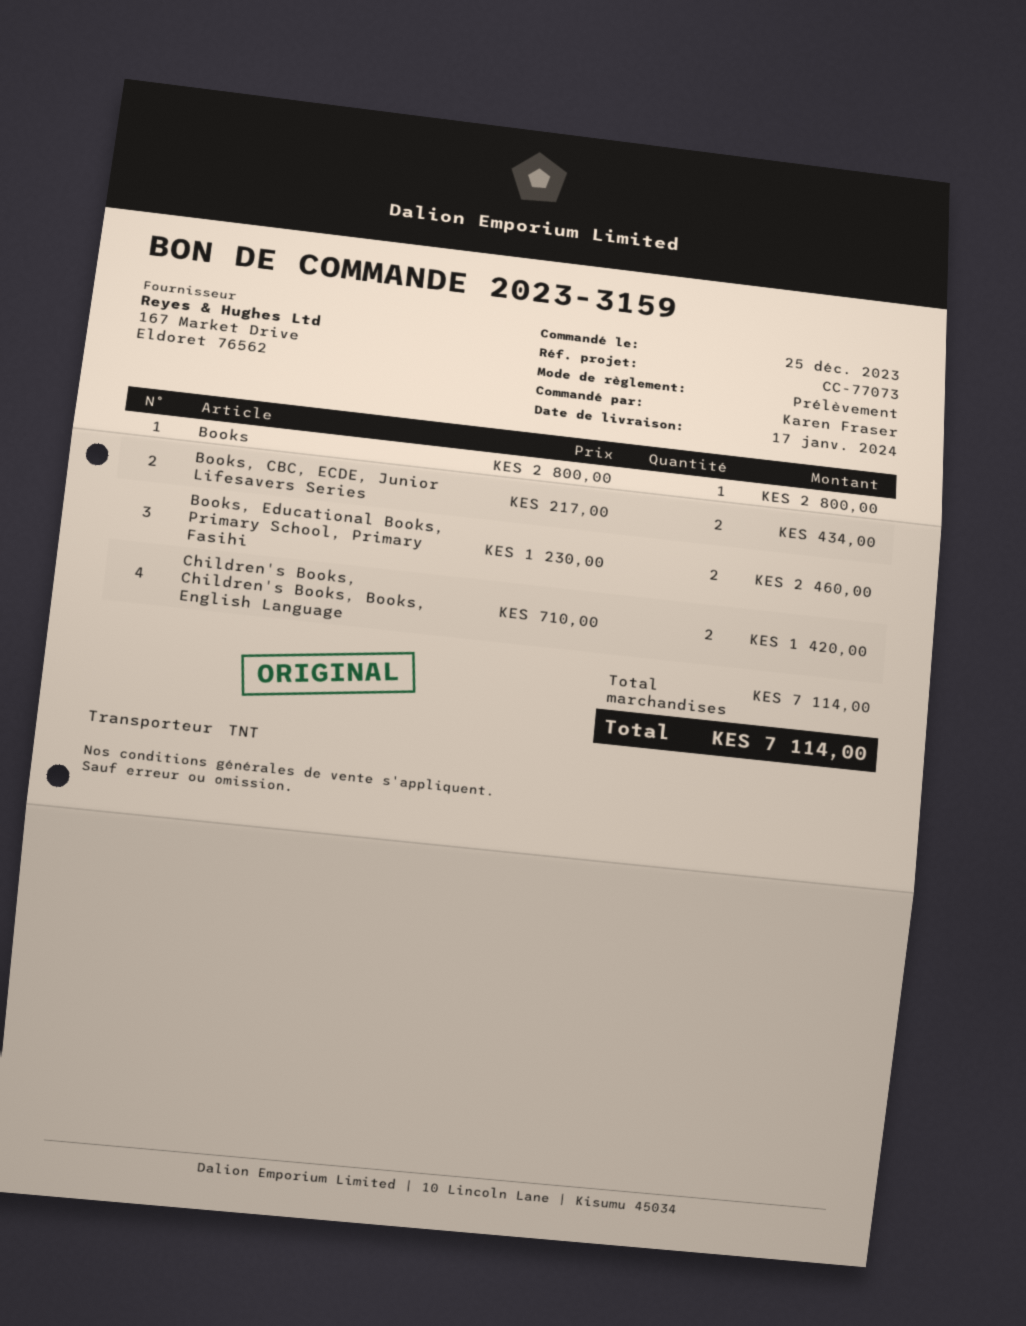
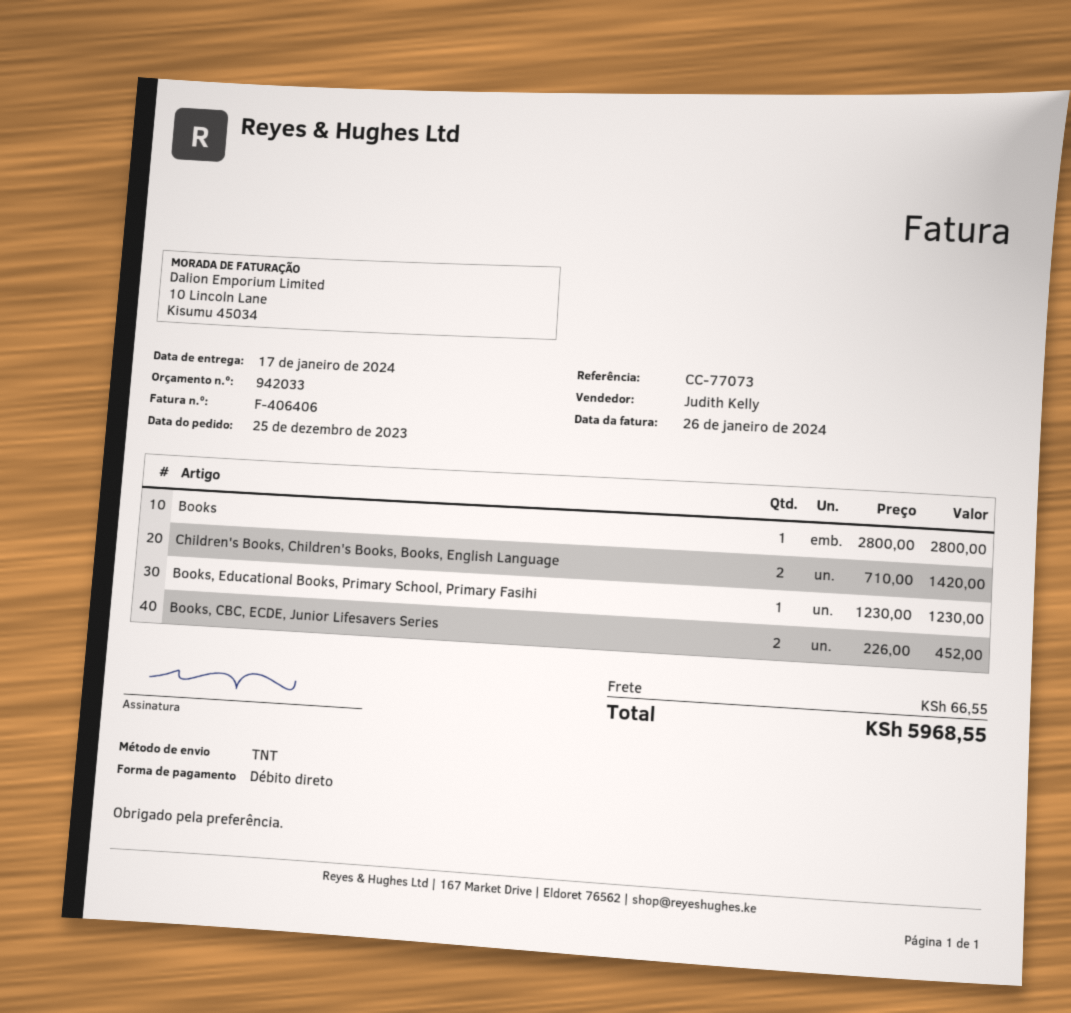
Books, CBC, ECDE, Junior Lifesavers Series: 2 x 217.00 = 434.00 -> 2 x 226.00 = 452.00
Books, Educational Books, Primary School, Primary Fasihi: 2 x 1230.00 = 2460.00 -> 1 x 1230.00 = 1230.00
shipping: none -> 66.55
total: 7114.00 -> 5968.55

